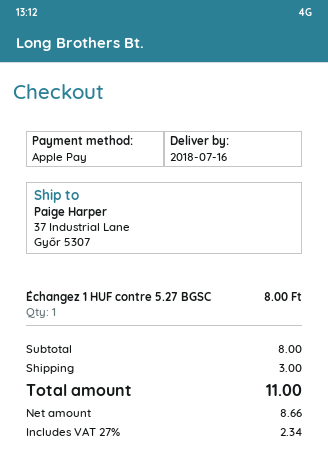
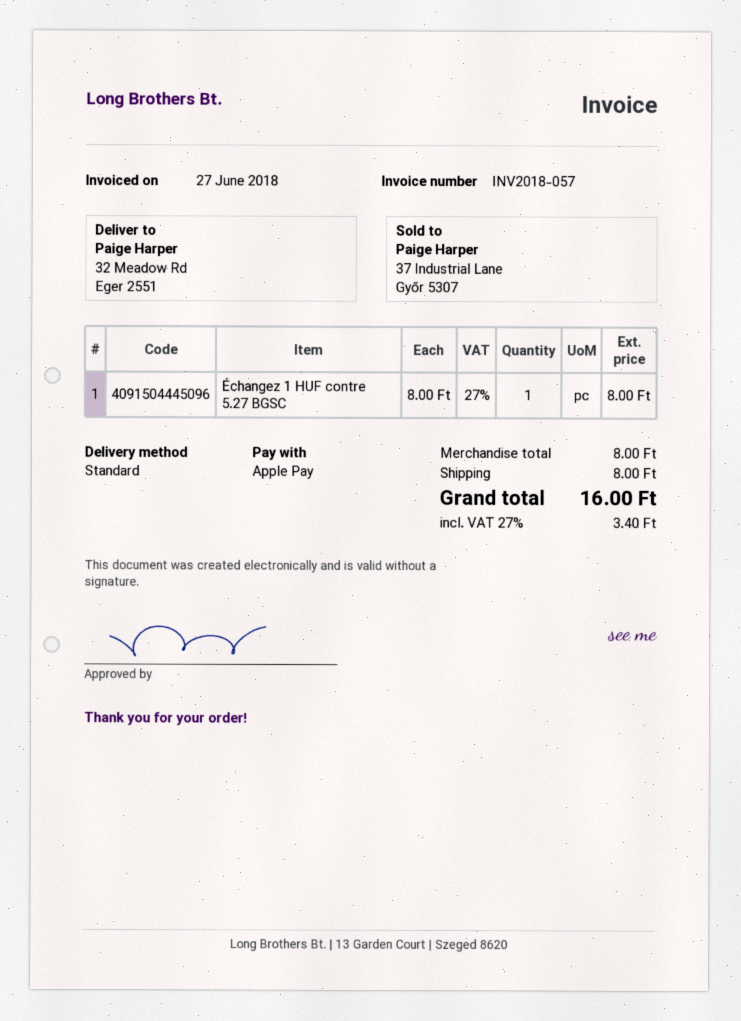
ship to: 37 Industrial Lane, Győr 5307 -> 32 Meadow Rd, Eger 2551
shipping: 3.00 -> 8.00
tax: 27% = 2.34 -> 27% = 3.40
total: 11.00 -> 16.00

